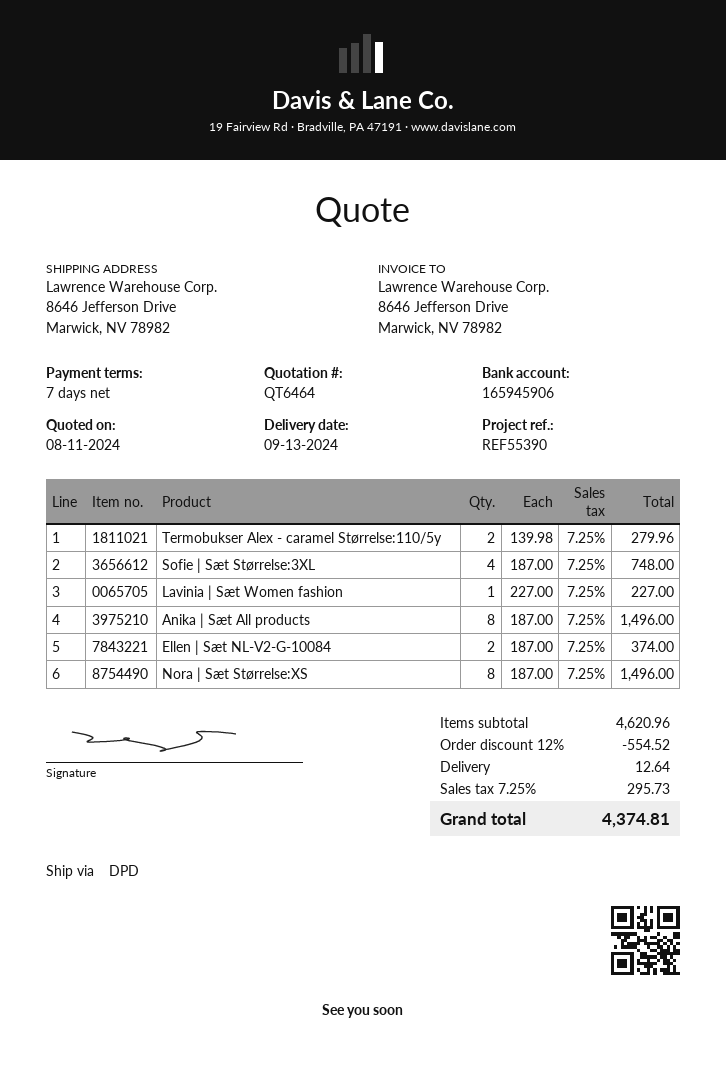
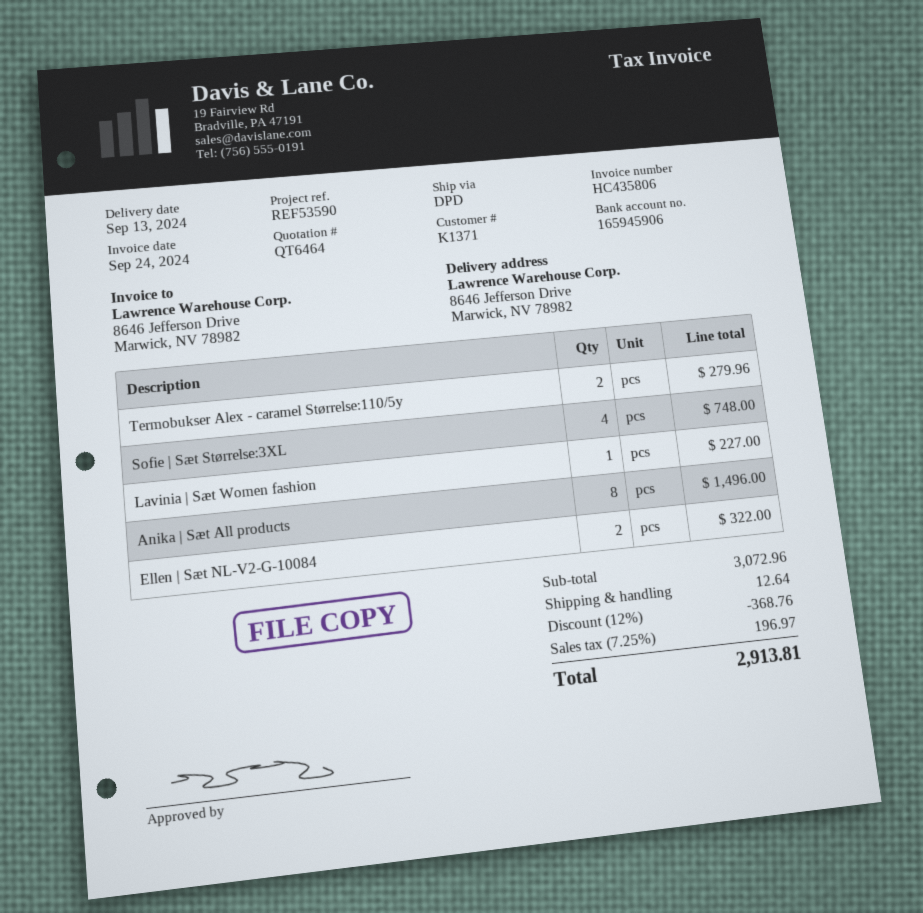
reference: REF55390 -> REF53590
Ellen | Sæt NL-V2-G-10084: 2 for 374.00 -> 2 for 322.00
Nora | Sæt Størrelse:XS: 8 for 1496.00 -> none
subtotal: 4620.96 -> 3072.96
discount: 12% = 554.52 -> 12% = 368.76
tax: 7.25% = 295.73 -> 7.25% = 196.97
total: 4374.81 -> 2913.81

